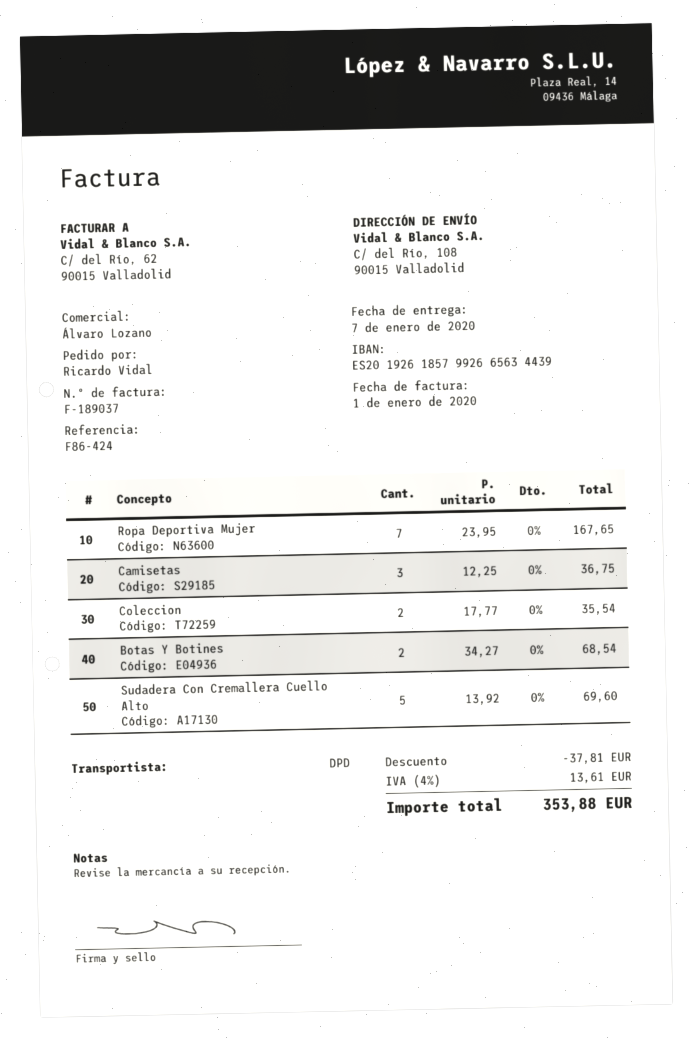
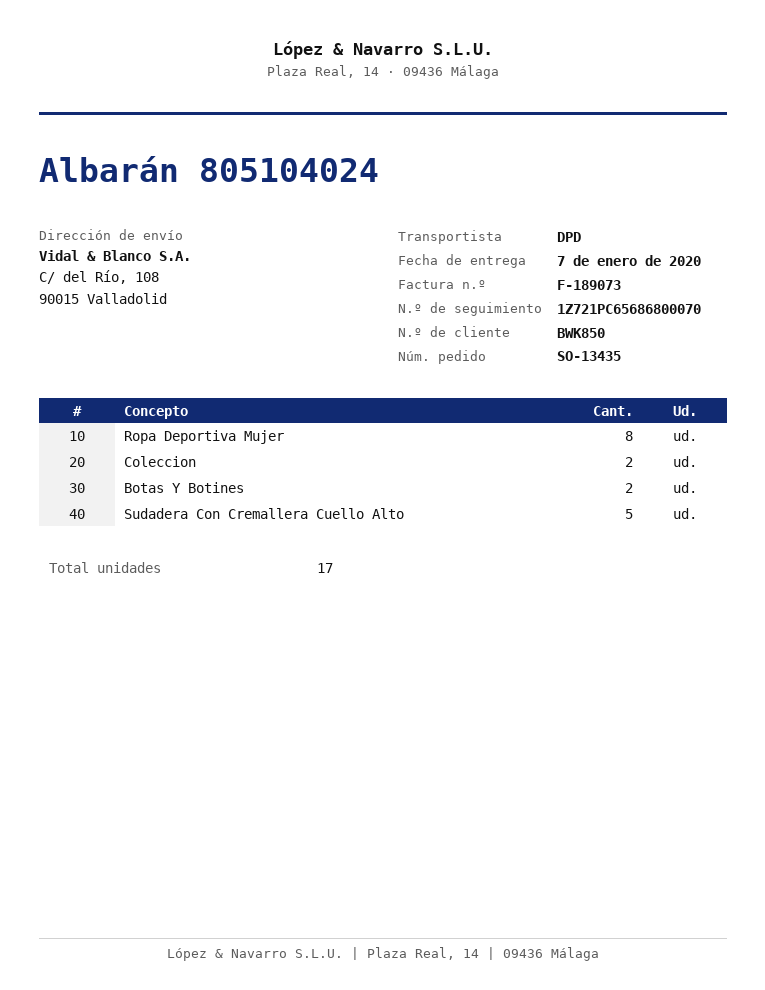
invoice number: F-189037 -> F-189073
Ropa Deportiva Mujer: 7 -> 8
Camisetas: 3 -> none

